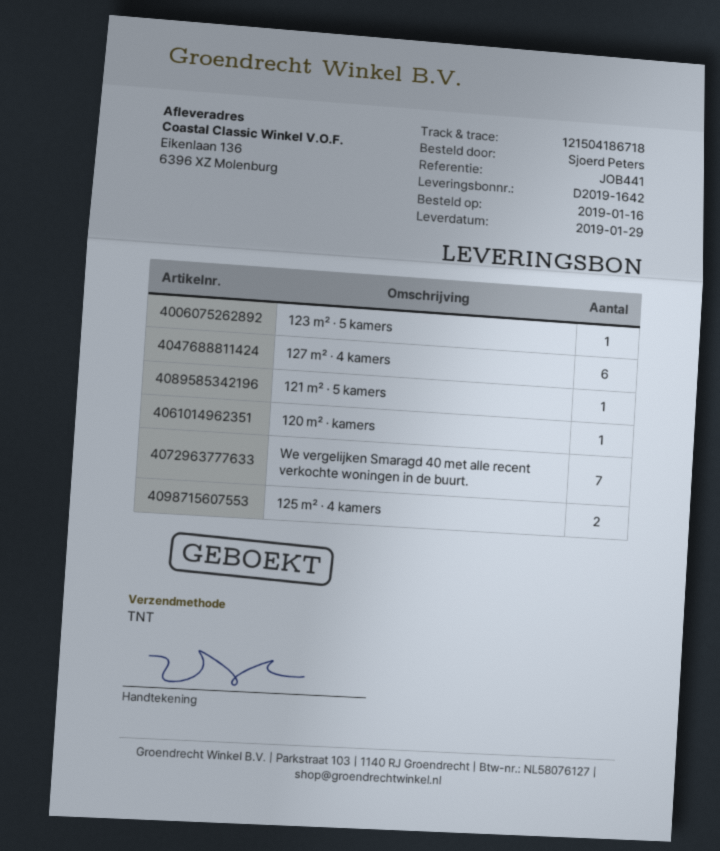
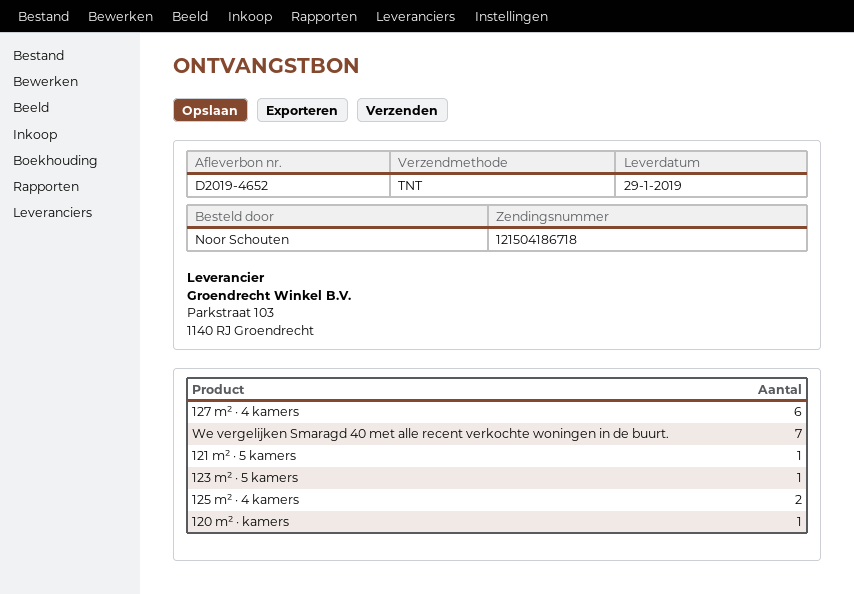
delivery note number: D2019-1642 -> D2019-4652
ordered by: Sjoerd Peters -> Noor Schouten

